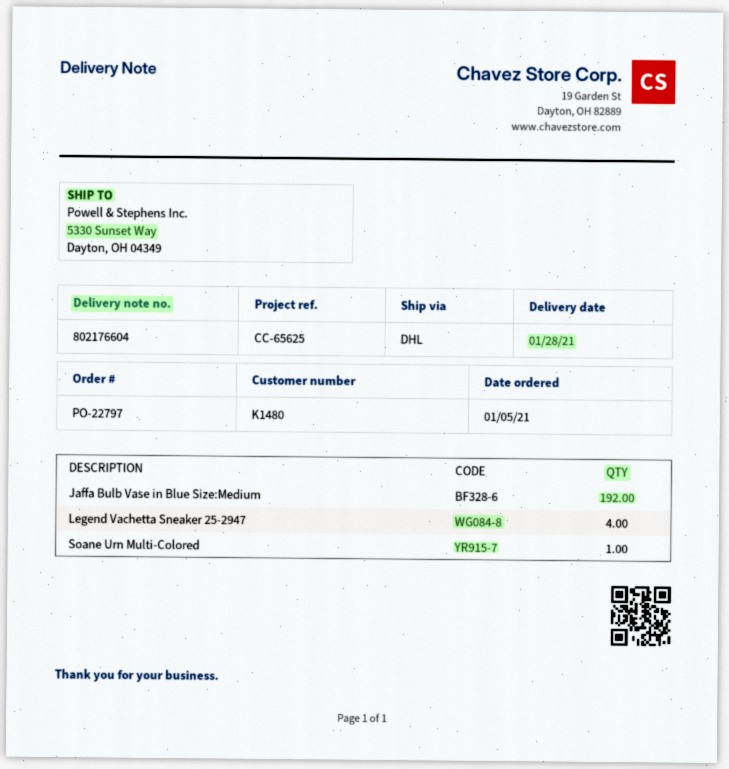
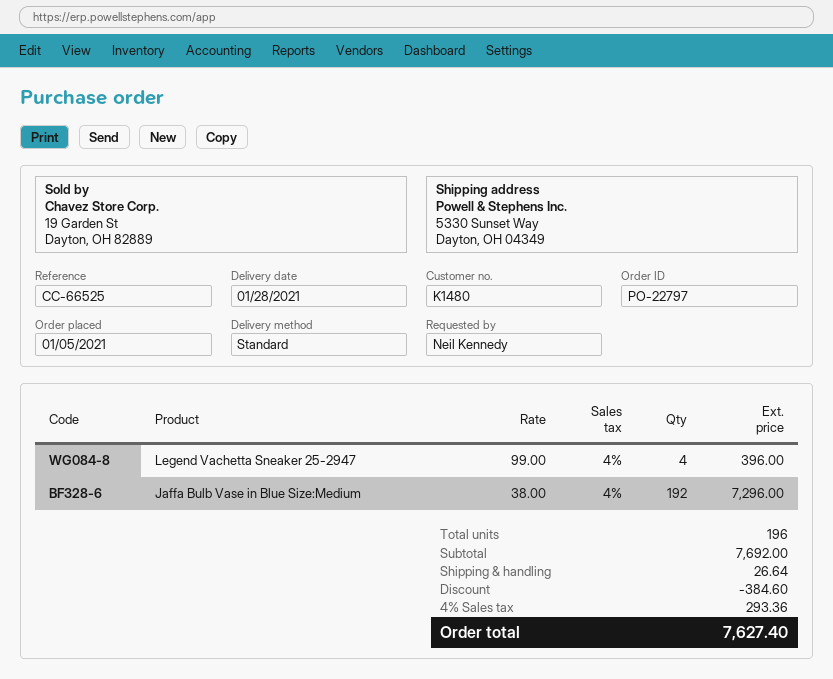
reference: CC-65625 -> CC-66525
shipping method: DHL -> standard
Soane Urn Multi-Colored: 1 -> none

